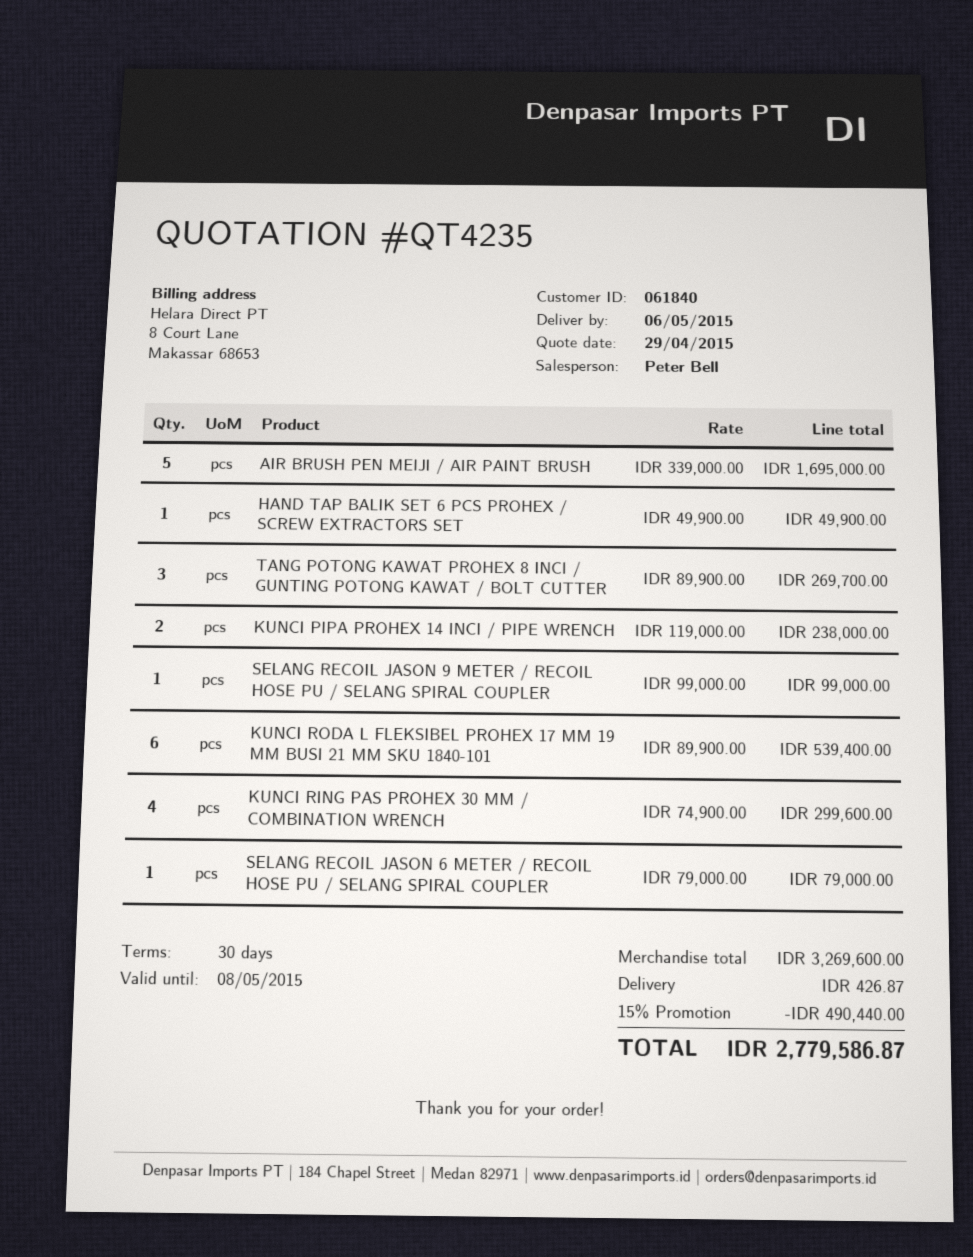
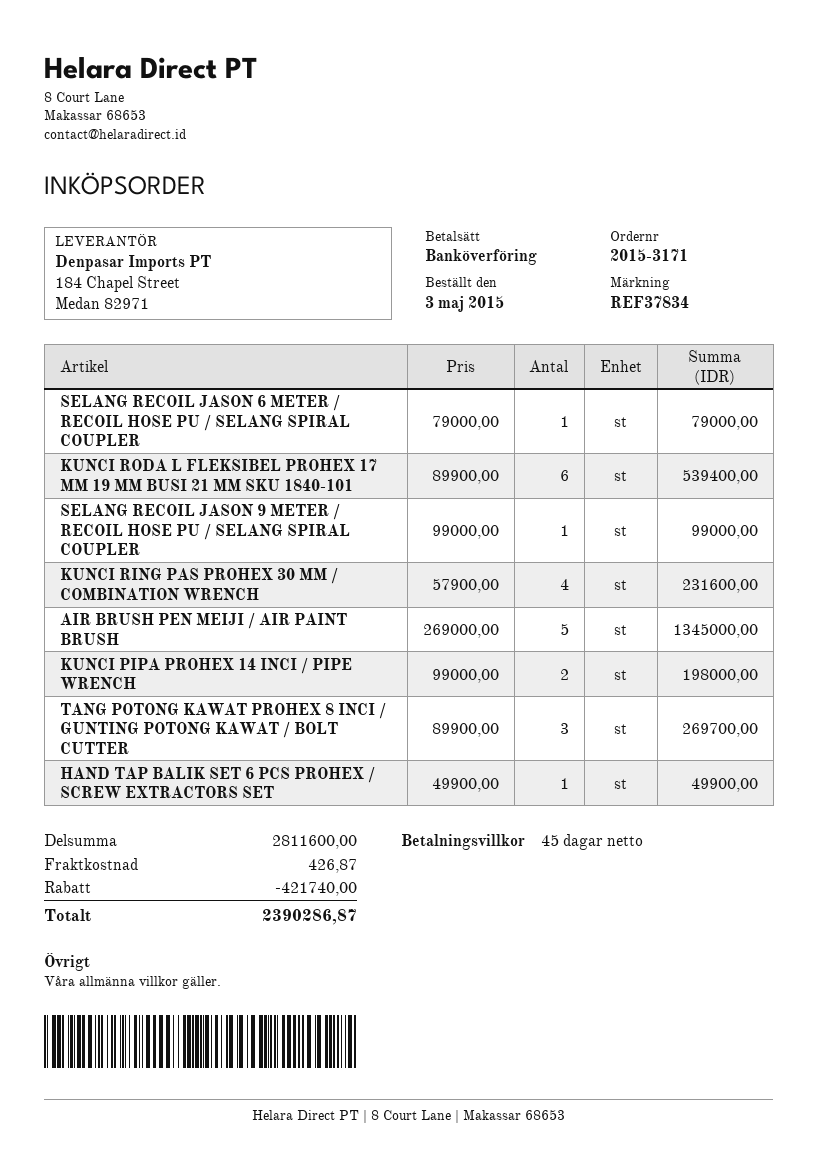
payment terms: 30 days -> 45 days
AIR BRUSH PEN MEIJI / AIR PAINT BRUSH: 5 x 339000.00 = 1695000.00 -> 5 x 269000.00 = 1345000.00
KUNCI PIPA PROHEX 14 INCI / PIPE WRENCH: 2 x 119000.00 = 238000.00 -> 2 x 99000.00 = 198000.00
KUNCI RING PAS PROHEX 30 MM / COMBINATION WRENCH: 4 x 74900.00 = 299600.00 -> 4 x 57900.00 = 231600.00
subtotal: 3269600.00 -> 2811600.00
discount: 490440.00 -> 421740.00
total: 2779586.87 -> 2390286.87

